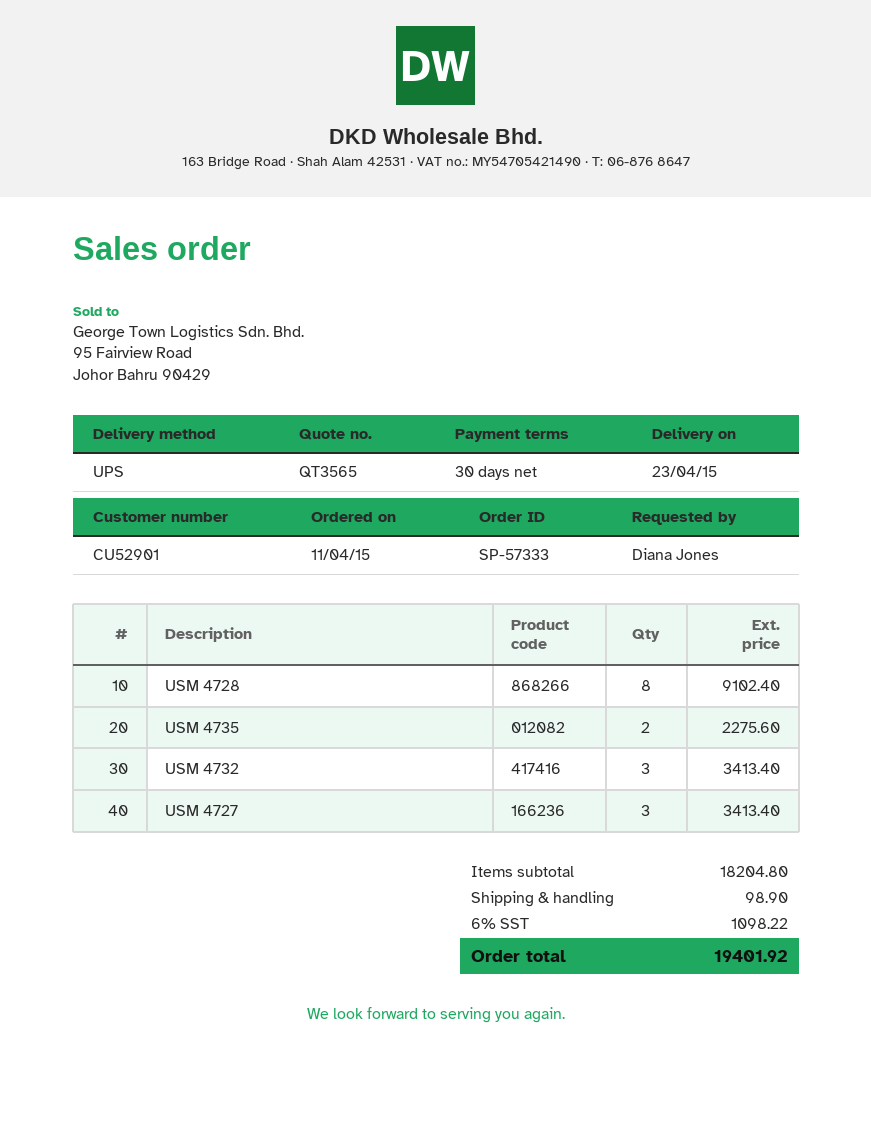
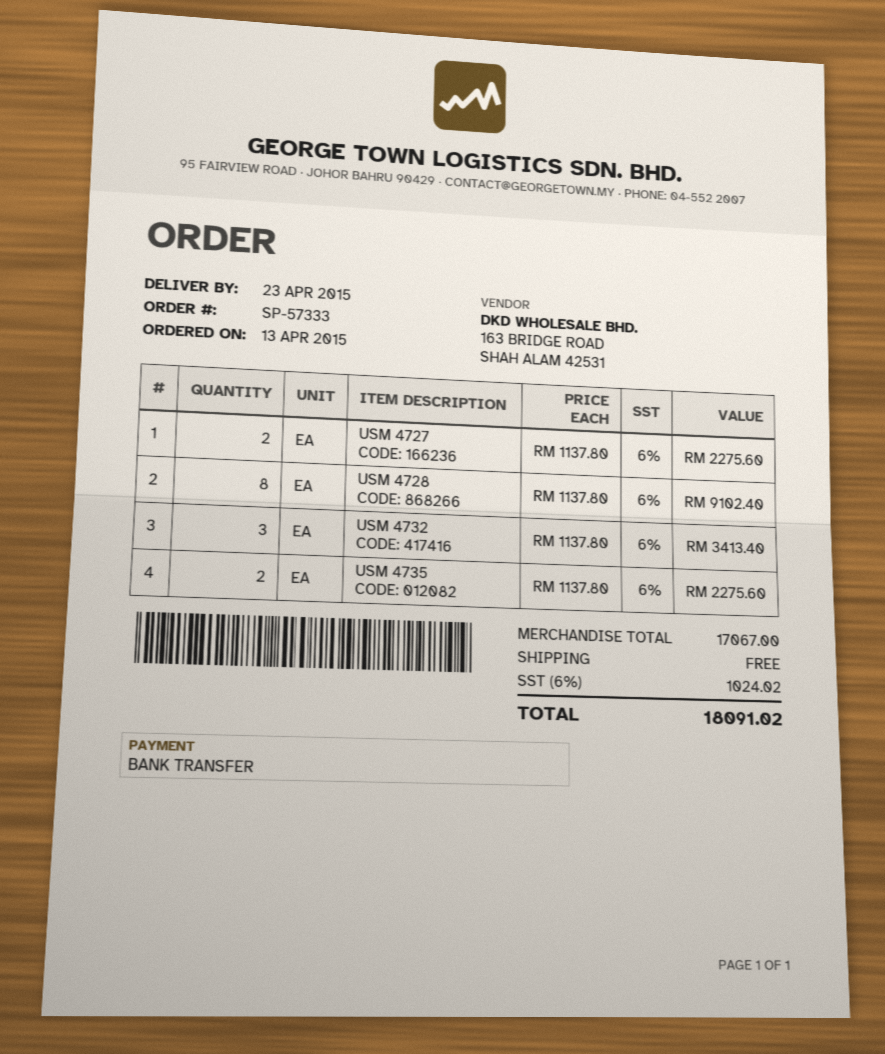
order date: 2015-04-11 -> 2015-04-13
USM 4727: 3 for 3413.40 -> 2 for 2275.60
subtotal: 18204.80 -> 17067.00
shipping: 98.90 -> 0.00
tax: 6% = 1098.22 -> 6% = 1024.02
total: 19401.92 -> 18091.02

